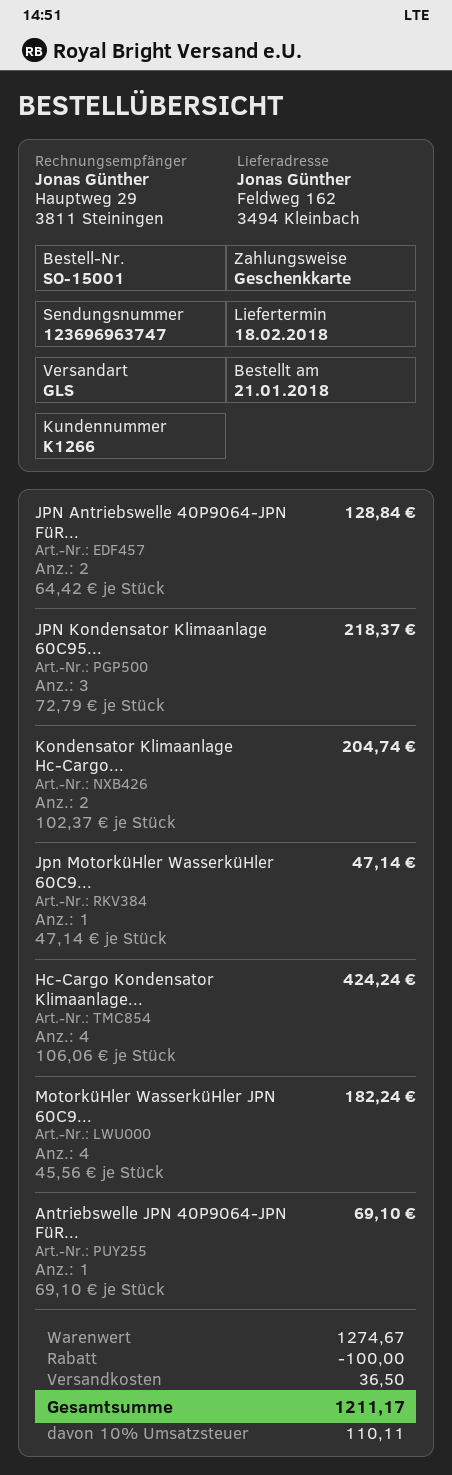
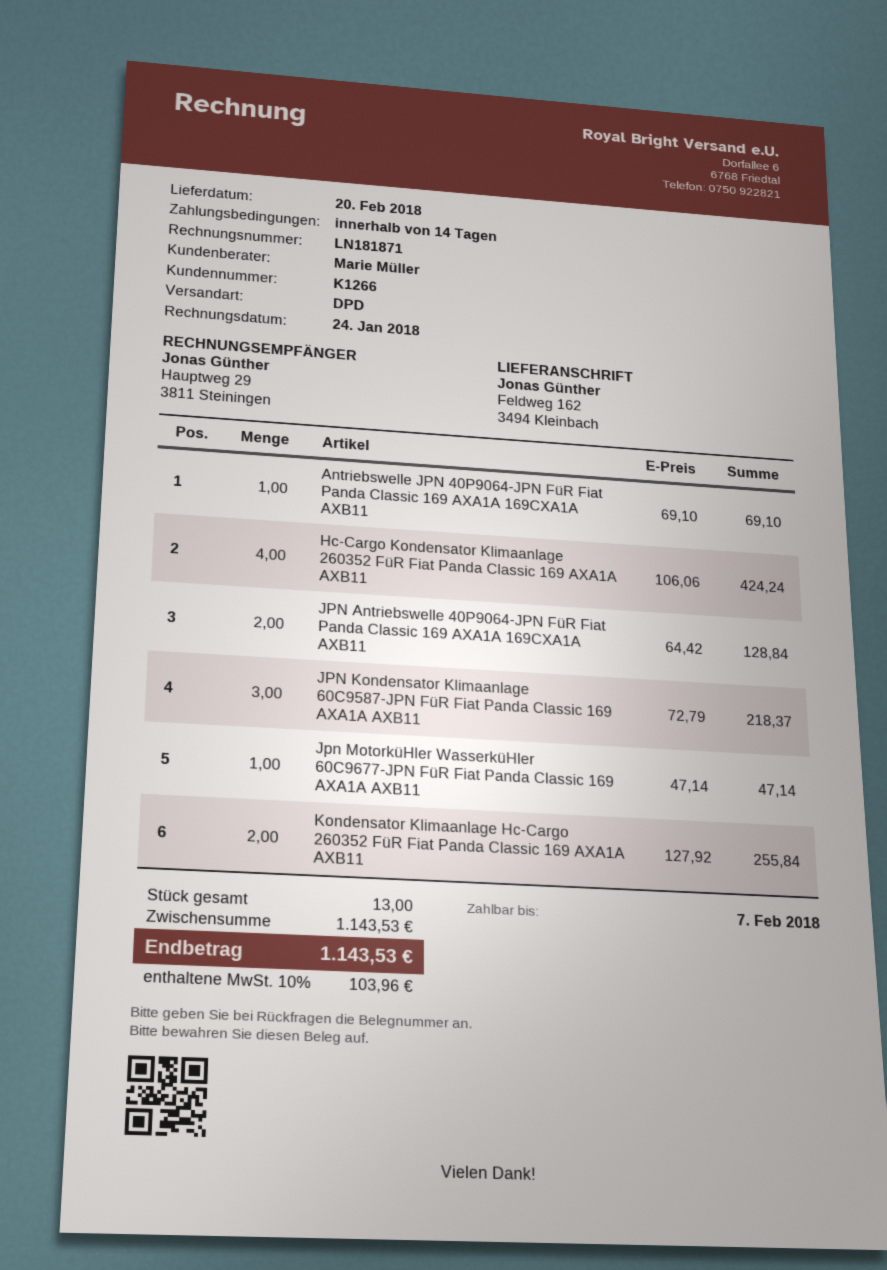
delivery date: 2018-02-18 -> 2018-02-20
shipping method: GLS -> DPD
Kondensator Klimaanlage Hc-Cargo...: 2 x 102.37 = 204.74 -> 2 x 127.92 = 255.84
MotorküHler WasserküHler JPN 60C9...: 4 x 45.56 = 182.24 -> none
subtotal: 1274.67 -> 1143.53
discount: 100.00 -> none
shipping: 36.50 -> none
tax: 10% = 110.11 -> 10% = 103.96
total: 1211.17 -> 1143.53

